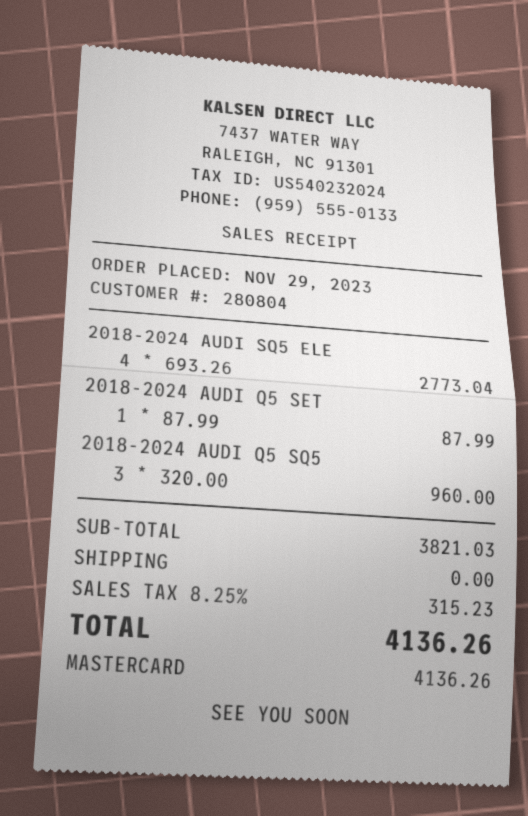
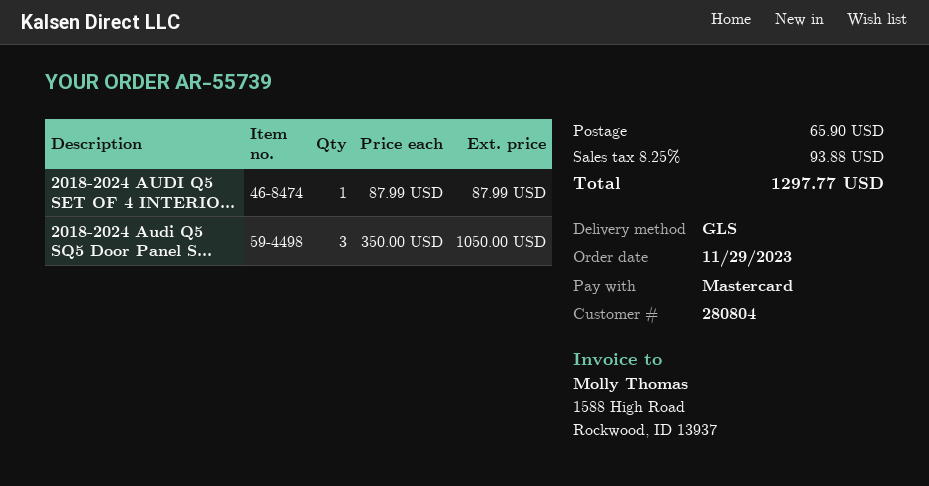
2018-2024 AUDI SQ5 ELE: 4 x 693.26 = 2773.04 -> none
2018-2024 AUDI Q5 SQ5: 3 x 320.00 = 960.00 -> 3 x 350.00 = 1050.00
shipping: 0.00 -> 65.90
tax: 8.25% = 315.23 -> 8.25% = 93.88
total: 4136.26 -> 1297.77

